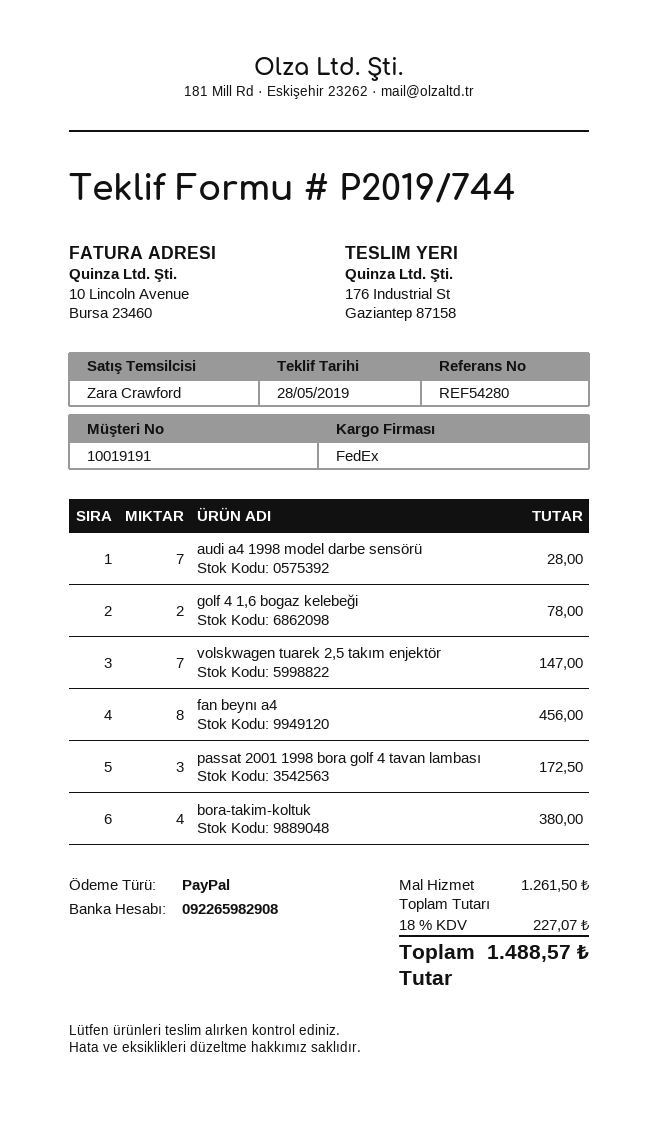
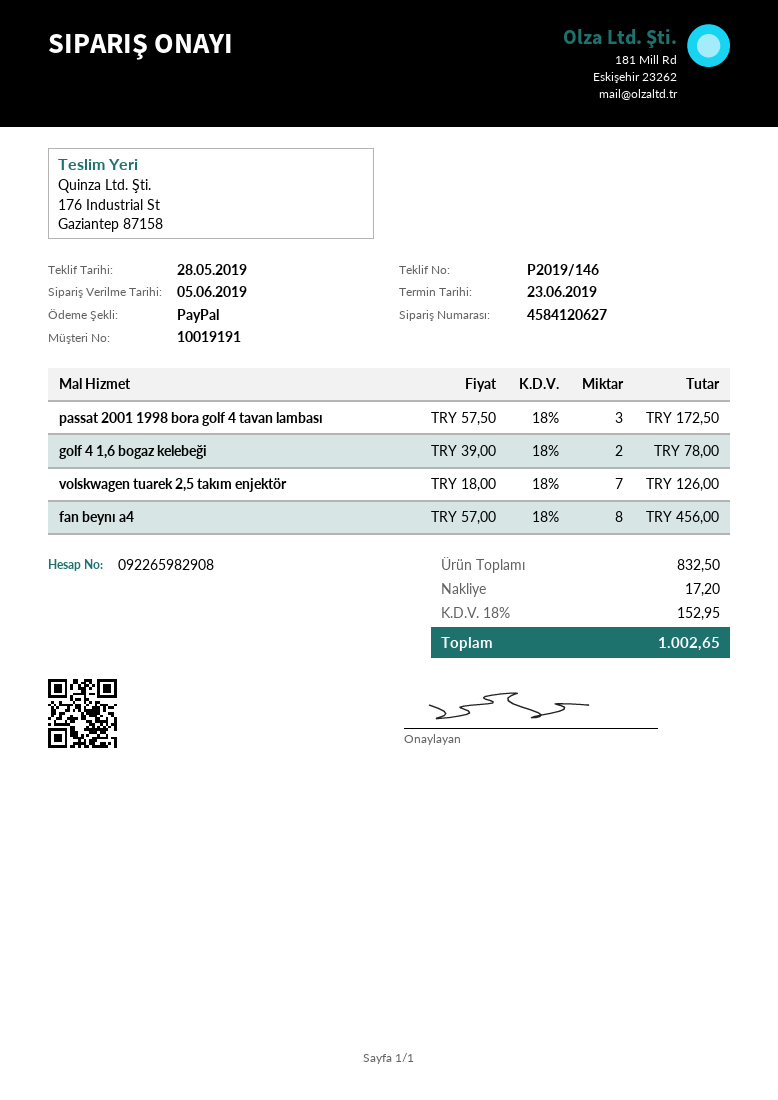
quote number: P2019/744 -> P2019/146
audi a4 1998 model darbe sensörü: 7 for 28.00 -> none
volskwagen tuarek 2,5 takım enjektör: 7 for 147.00 -> 7 for 126.00
bora-takim-koltuk: 4 for 380.00 -> none
subtotal: 1261.50 -> 832.50
shipping: none -> 17.20
tax: 18% = 227.07 -> 18% = 152.95
total: 1488.57 -> 1002.65

